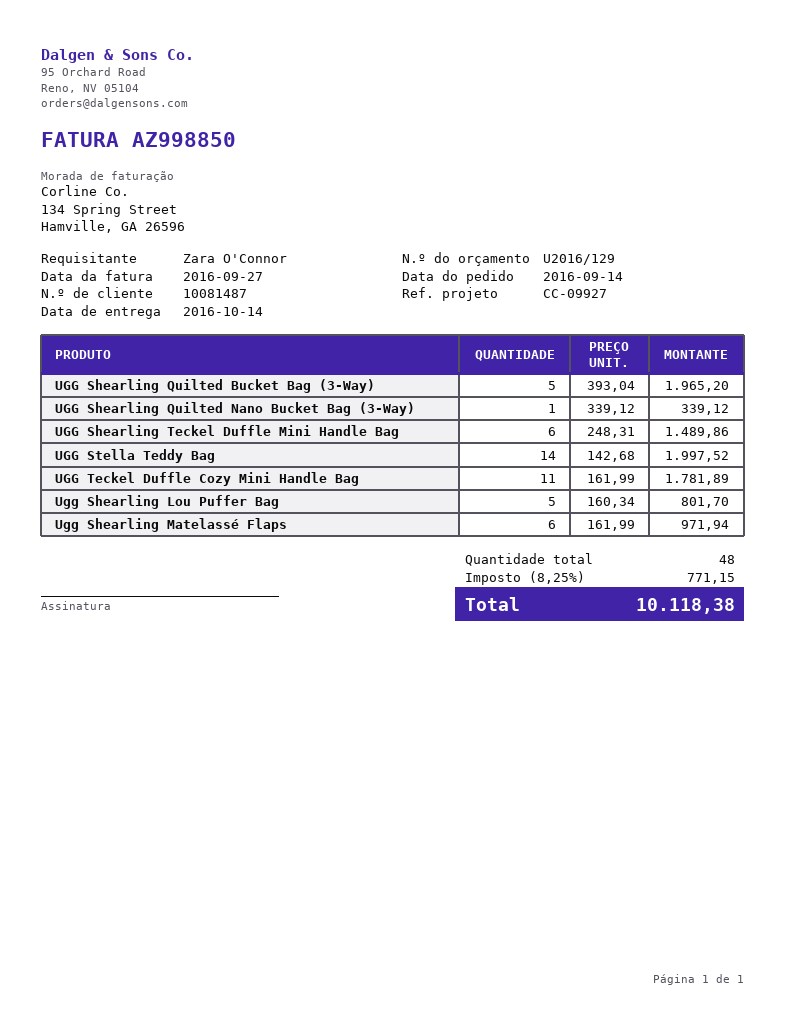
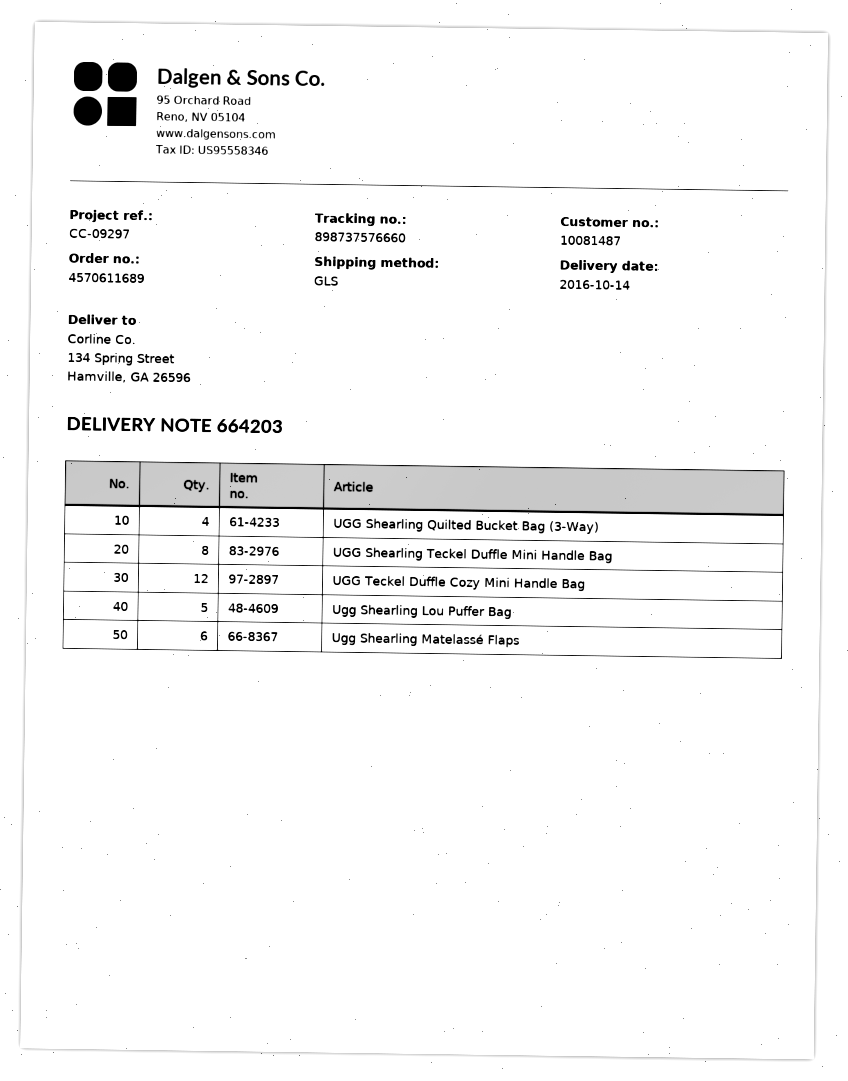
reference: CC-09927 -> CC-09297
UGG Shearling Quilted Bucket Bag (3-Way): 5 -> 4
UGG Shearling Quilted Nano Bucket Bag (3-Way): 1 -> none
UGG Shearling Teckel Duffle Mini Handle Bag: 6 -> 8
UGG Stella Teddy Bag: 14 -> none
UGG Teckel Duffle Cozy Mini Handle Bag: 11 -> 12

